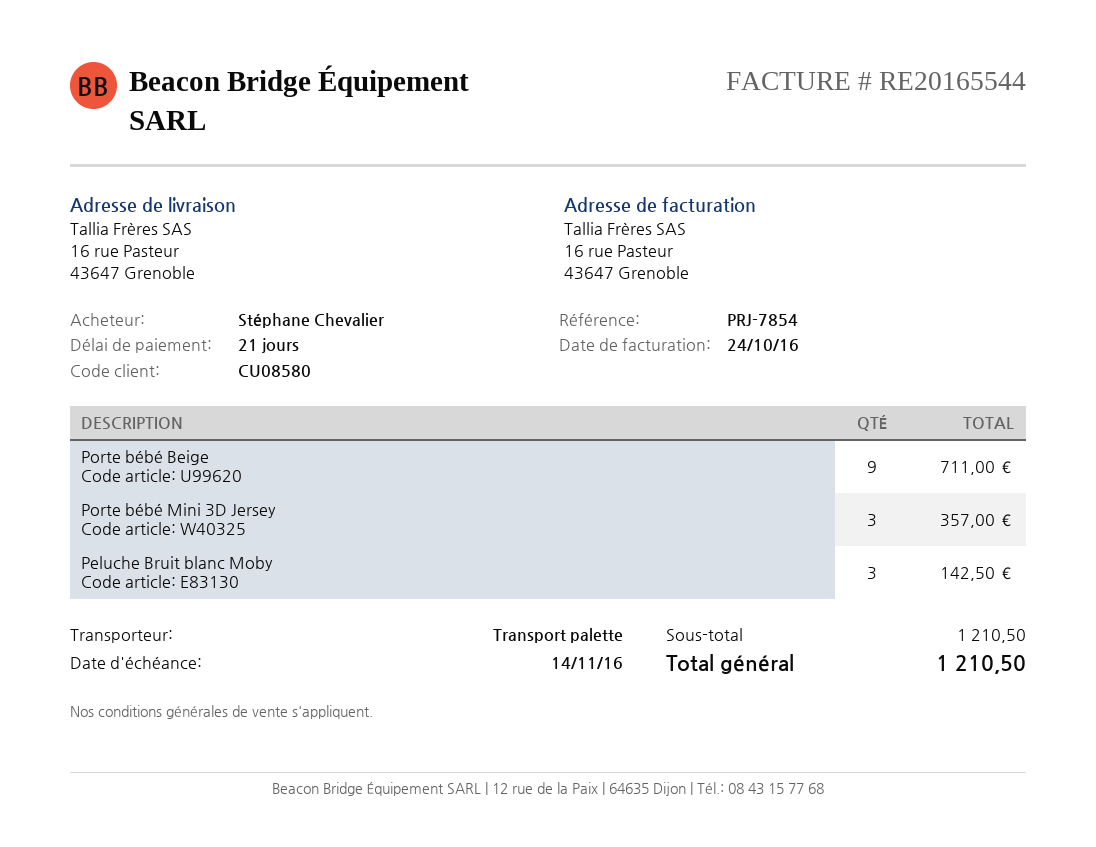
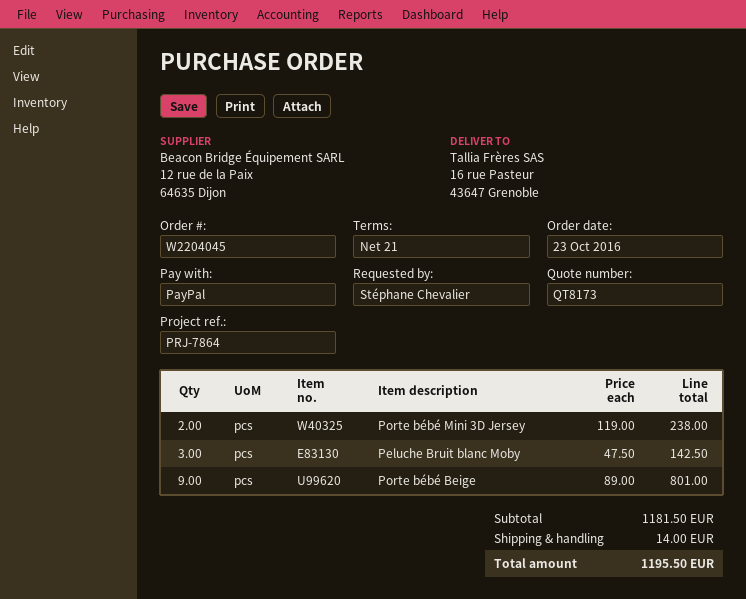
reference: PRJ-7854 -> PRJ-7864
Porte bébé Beige: 9 for 711.00 -> 9 for 801.00
Porte bébé Mini 3D Jersey: 3 for 357.00 -> 2 for 238.00
subtotal: 1210.50 -> 1181.50
shipping: none -> 14.00
total: 1210.50 -> 1195.50

